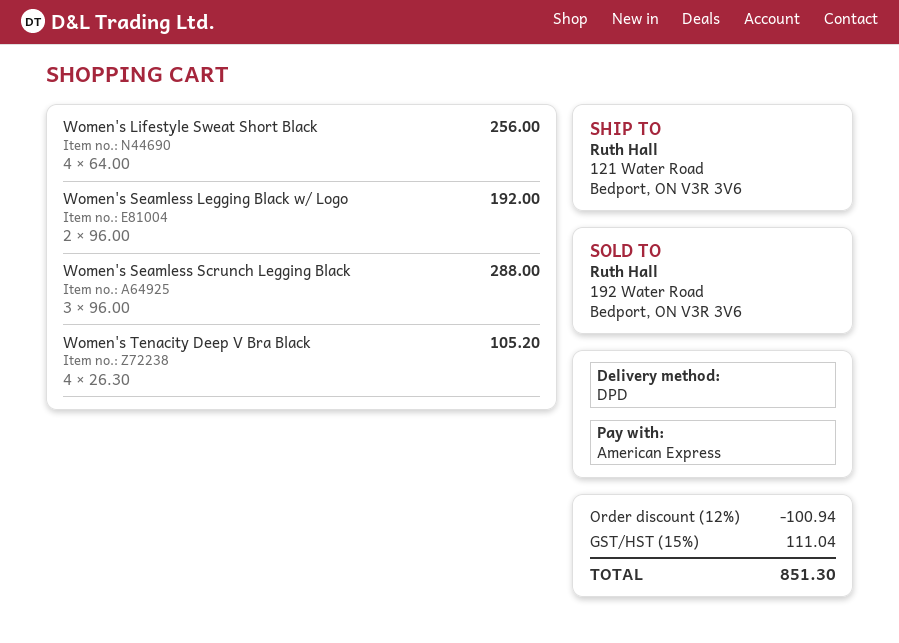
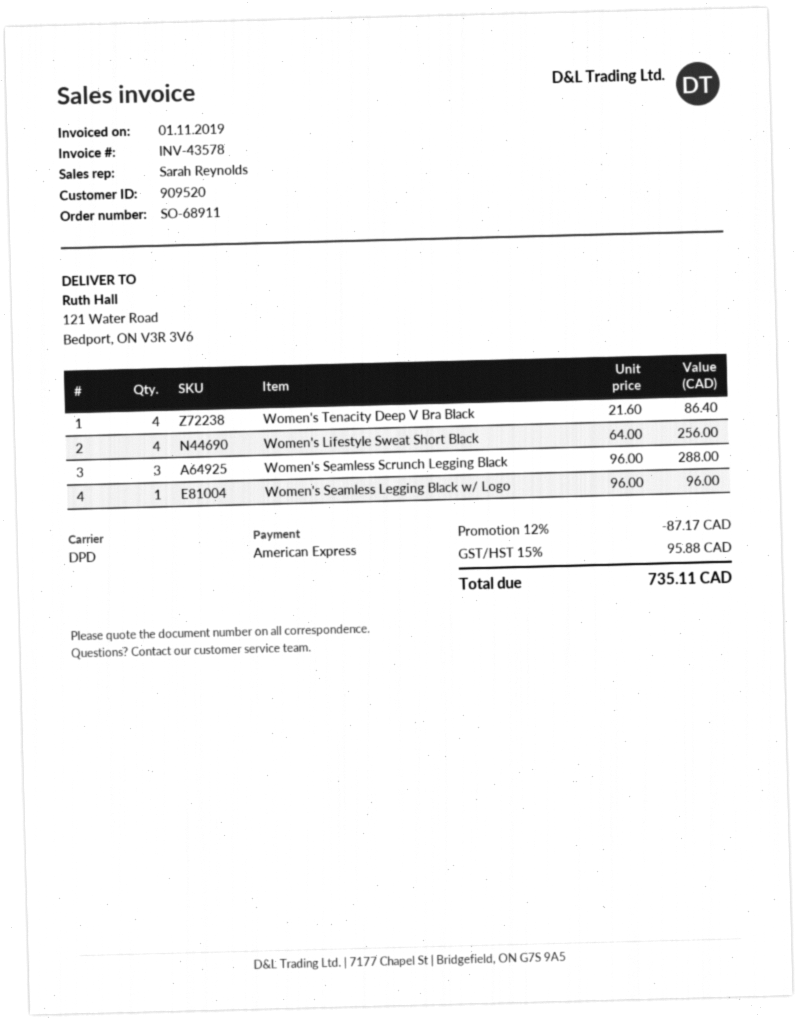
Women's Seamless Legging Black w/ Logo: 2 x 96.00 = 192.00 -> 1 x 96.00 = 96.00
Women's Tenacity Deep V Bra Black: 4 x 26.30 = 105.20 -> 4 x 21.60 = 86.40
discount: 12% = 100.94 -> 12% = 87.17
tax: 15% = 111.04 -> 15% = 95.88
total: 851.30 -> 735.11

